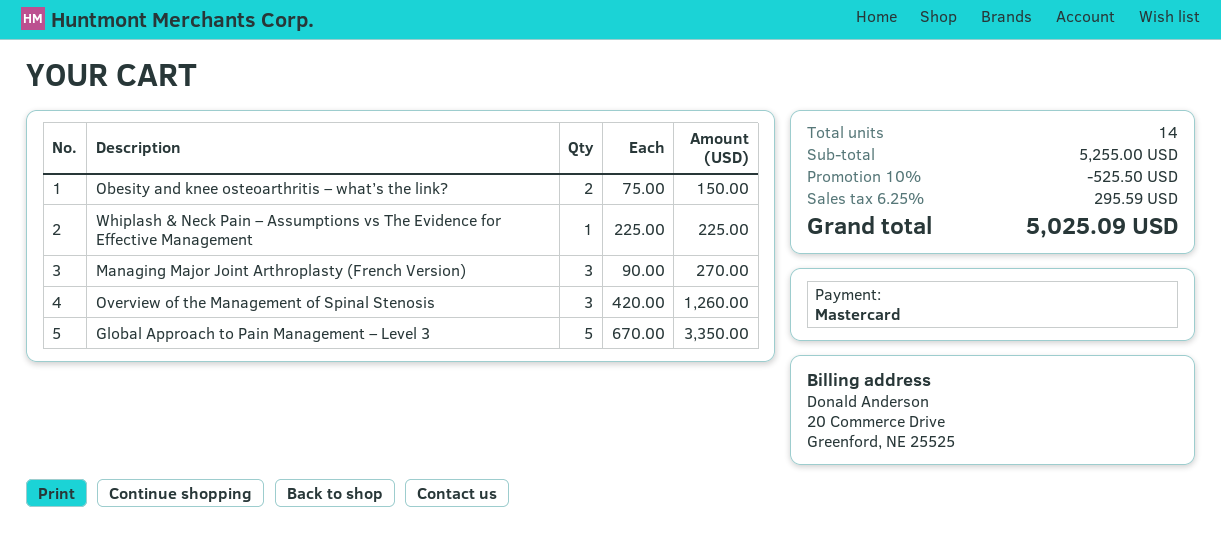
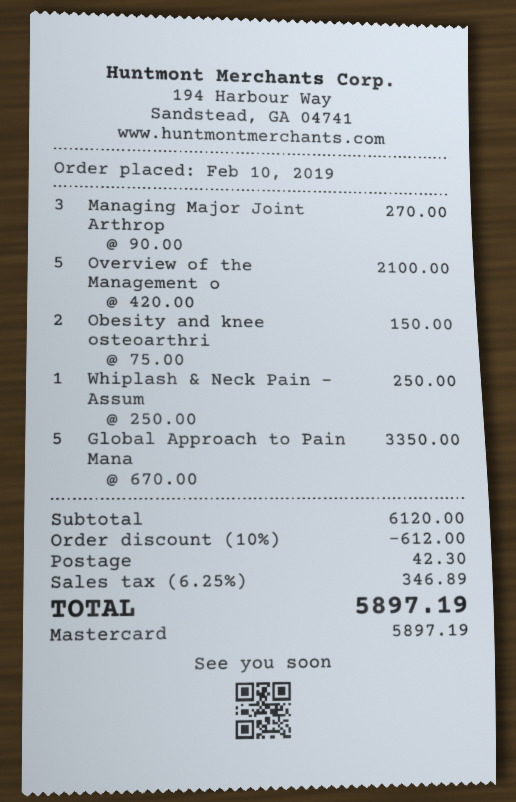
Whiplash & Neck Pain – Assumptions vs The Evidence for Effective Management: 1 x 225.00 = 225.00 -> 1 x 250.00 = 250.00
Overview of the Management of Spinal Stenosis: 3 x 420.00 = 1260.00 -> 5 x 420.00 = 2100.00
subtotal: 5255.00 -> 6120.00
discount: 10% = 525.50 -> 10% = 612.00
shipping: none -> 42.30
tax: 6.25% = 295.59 -> 6.25% = 346.89
total: 5025.09 -> 5897.19

